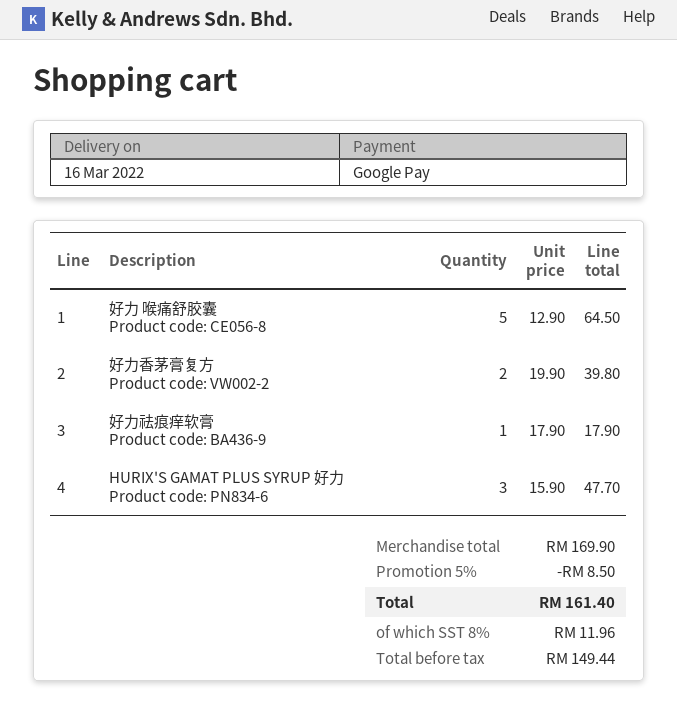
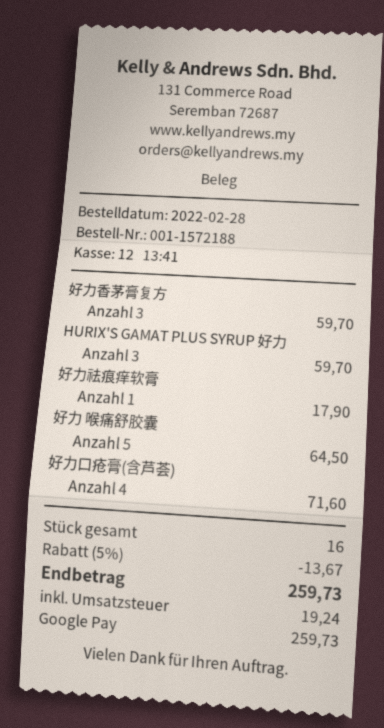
好力香茅膏复方: 2 for 39.80 -> 3 for 59.70
HURIX'S GAMAT PLUS SYRUP 好力: 3 for 47.70 -> 3 for 59.70
好力口疮膏(含芦荟): none -> 4 for 71.60
discount: 5% = 8.50 -> 5% = 13.67
tax: 11.96 -> 19.24
total: 161.40 -> 259.73

